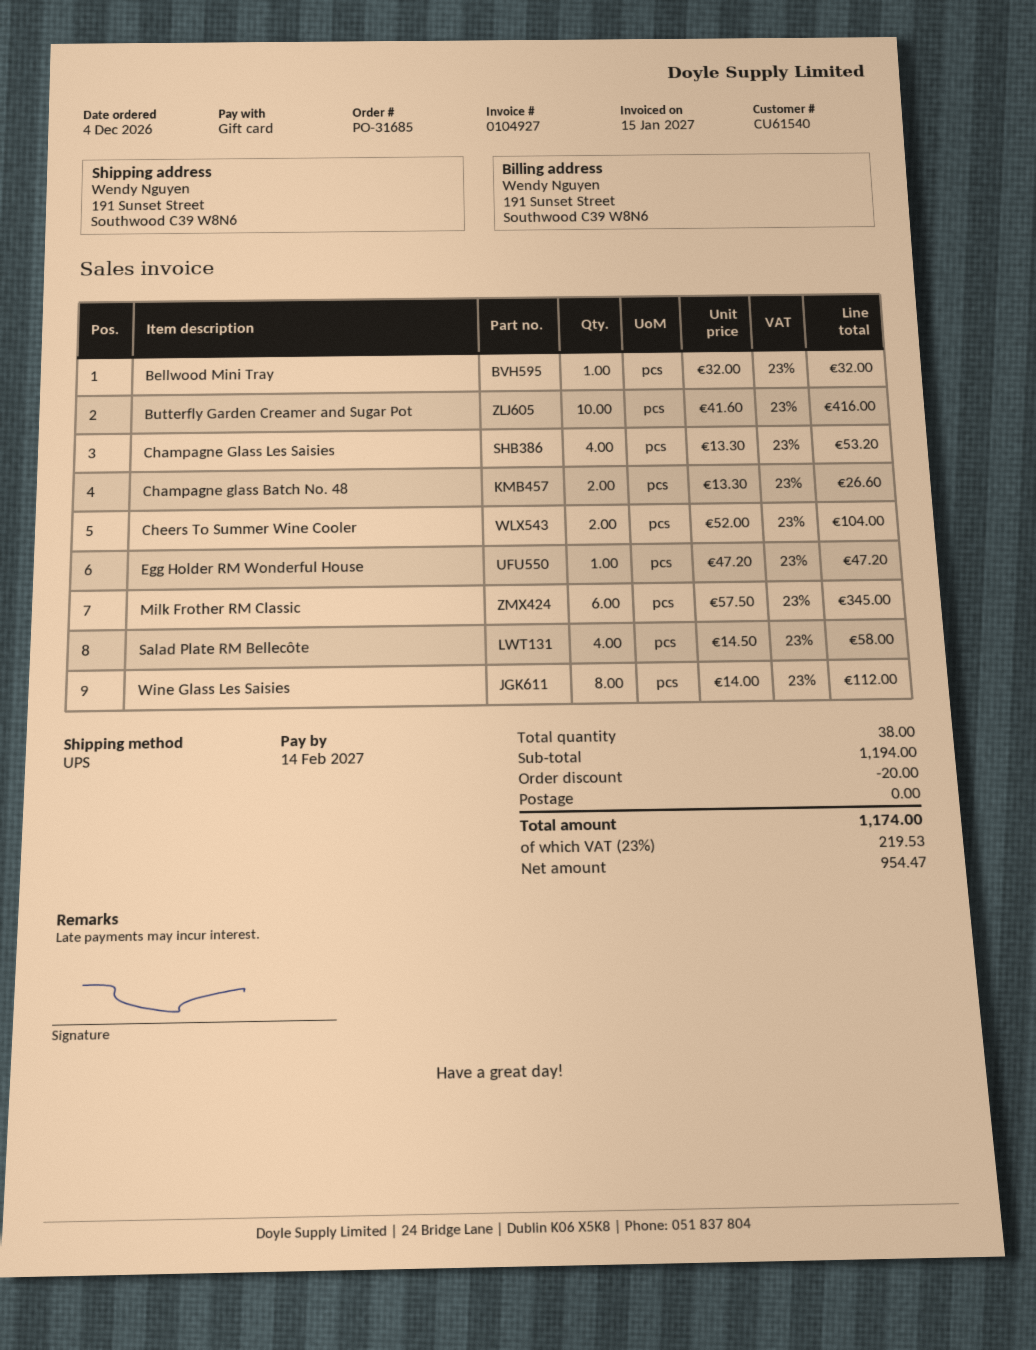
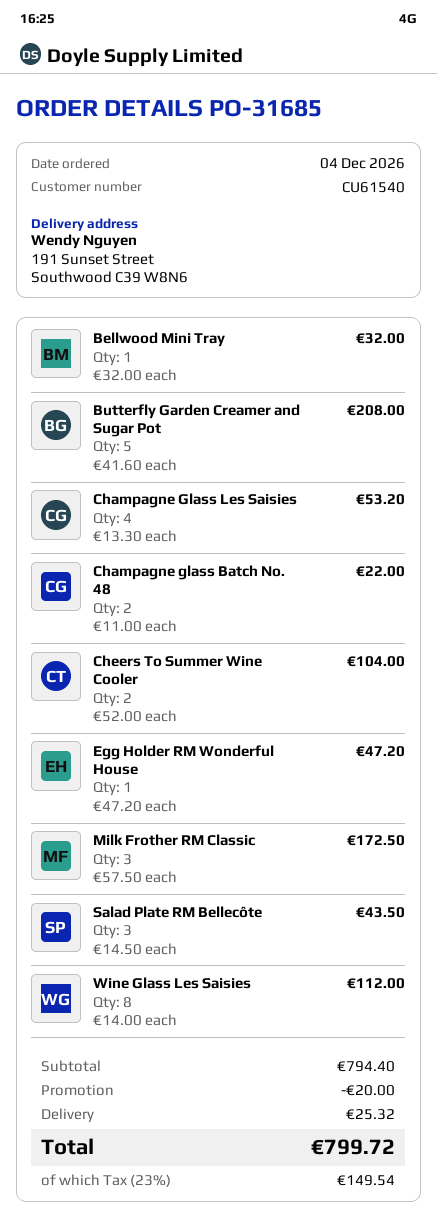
Butterfly Garden Creamer and Sugar Pot: 10 x 41.60 = 416.00 -> 5 x 41.60 = 208.00
Champagne glass Batch No. 48: 2 x 13.30 = 26.60 -> 2 x 11.00 = 22.00
Milk Frother RM Classic: 6 x 57.50 = 345.00 -> 3 x 57.50 = 172.50
Salad Plate RM Bellecôte: 4 x 14.50 = 58.00 -> 3 x 14.50 = 43.50
subtotal: 1194.00 -> 794.40
shipping: 0.00 -> 25.32
tax: 23% = 219.53 -> 23% = 149.54
total: 1174.00 -> 799.72

